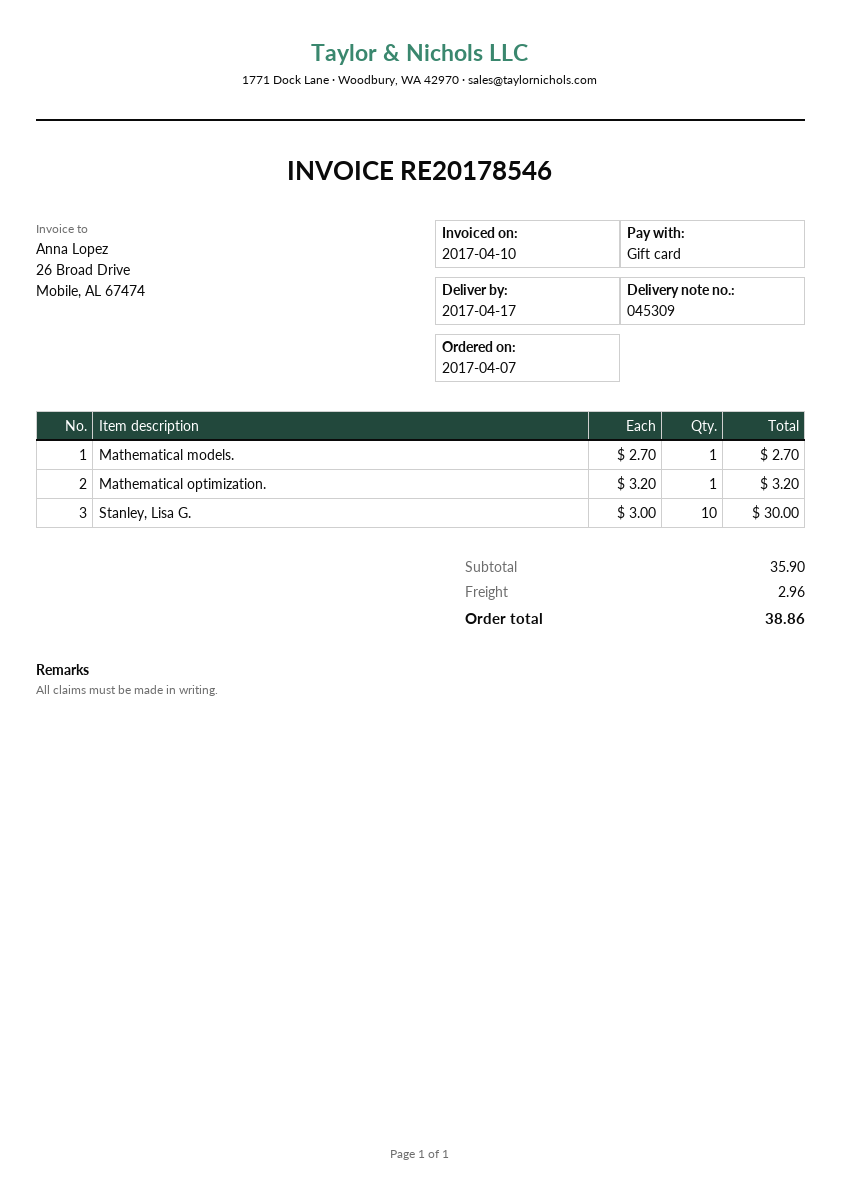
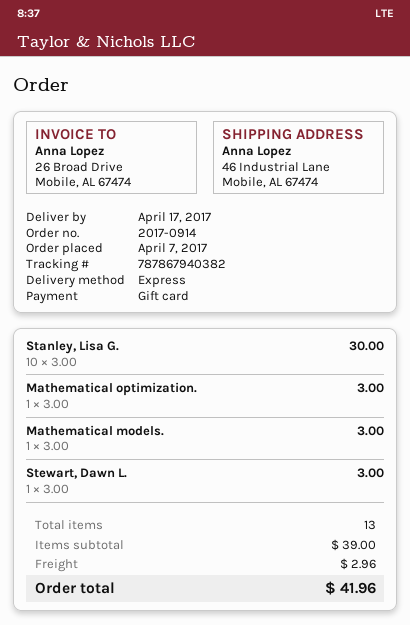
Mathematical models.: 1 x 2.70 = 2.70 -> 1 x 3.00 = 3.00
Mathematical optimization.: 1 x 3.20 = 3.20 -> 1 x 3.00 = 3.00
Stewart, Dawn L.: none -> 1 x 3.00 = 3.00
subtotal: 35.90 -> 39.00
total: 38.86 -> 41.96

